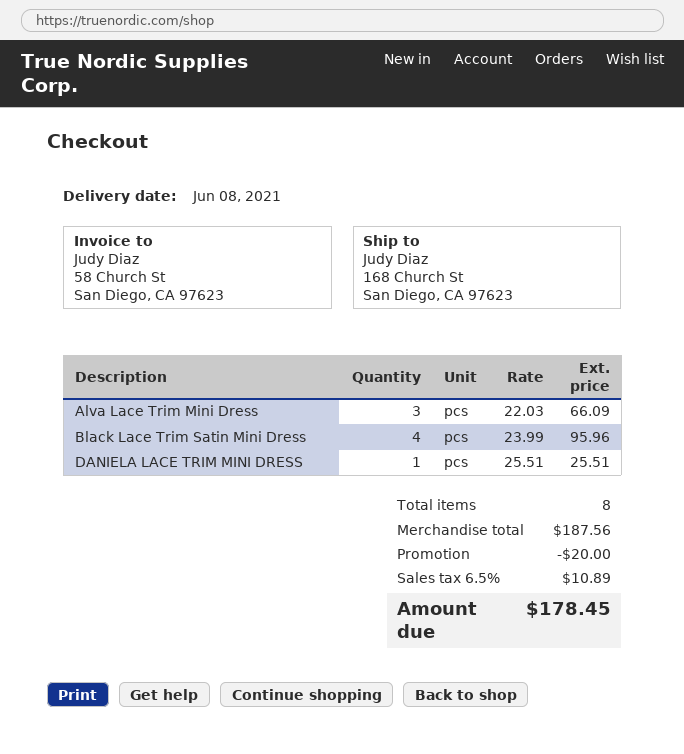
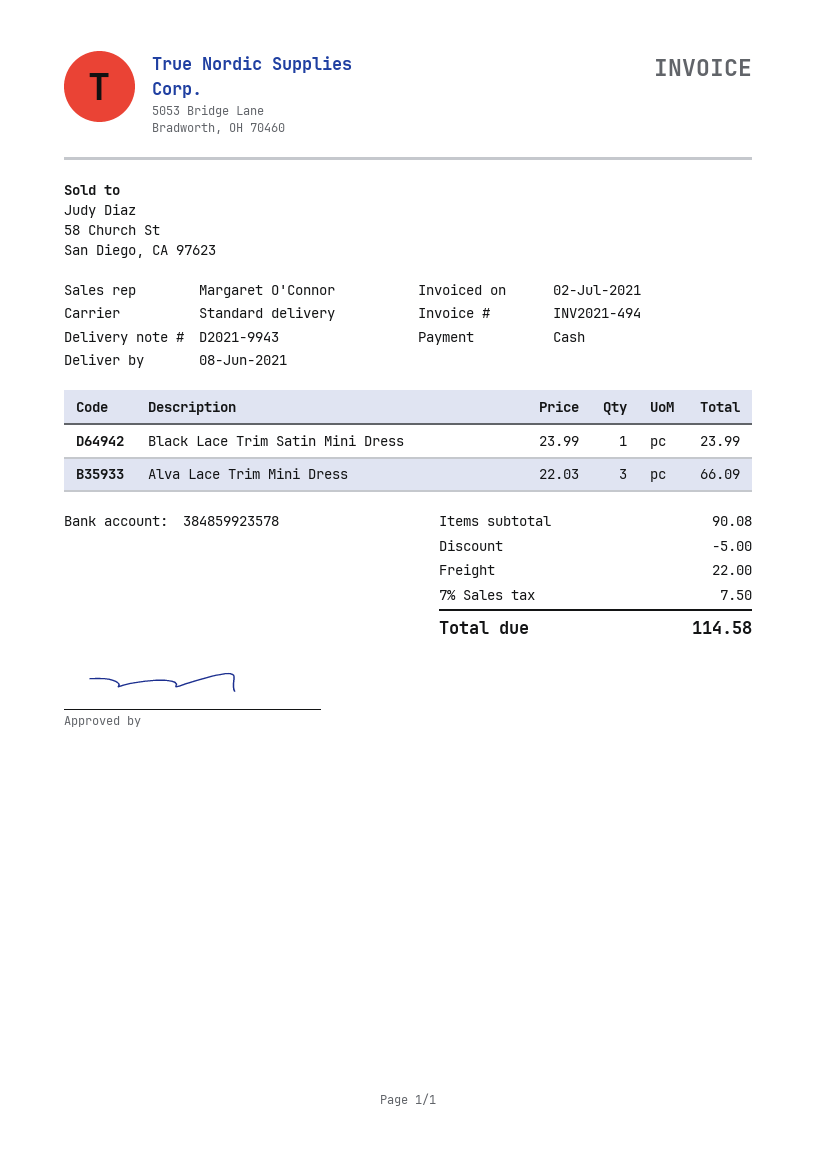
Black Lace Trim Satin Mini Dress: 4 x 23.99 = 95.96 -> 1 x 23.99 = 23.99
DANIELA LACE TRIM MINI DRESS: 1 x 25.51 = 25.51 -> none
subtotal: 187.56 -> 90.08
discount: 20.00 -> 5.00
shipping: none -> 22.00
tax: 6.5% = 10.89 -> 7% = 7.50
total: 178.45 -> 114.58

